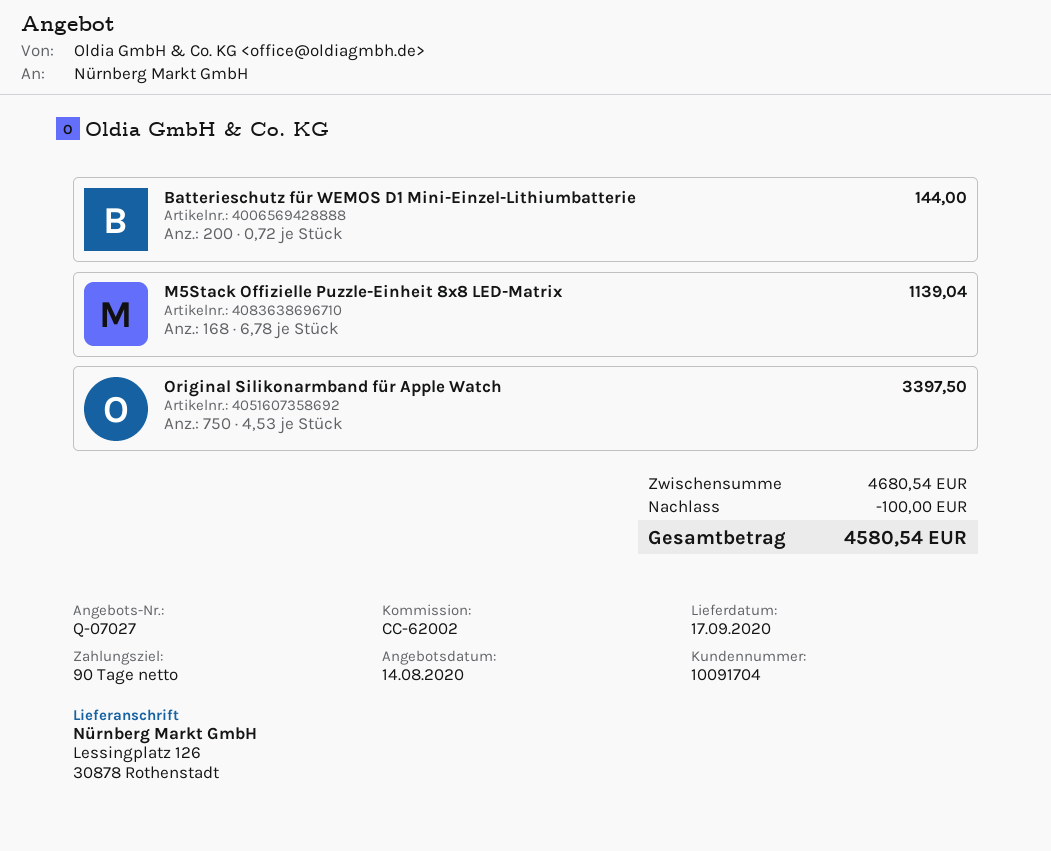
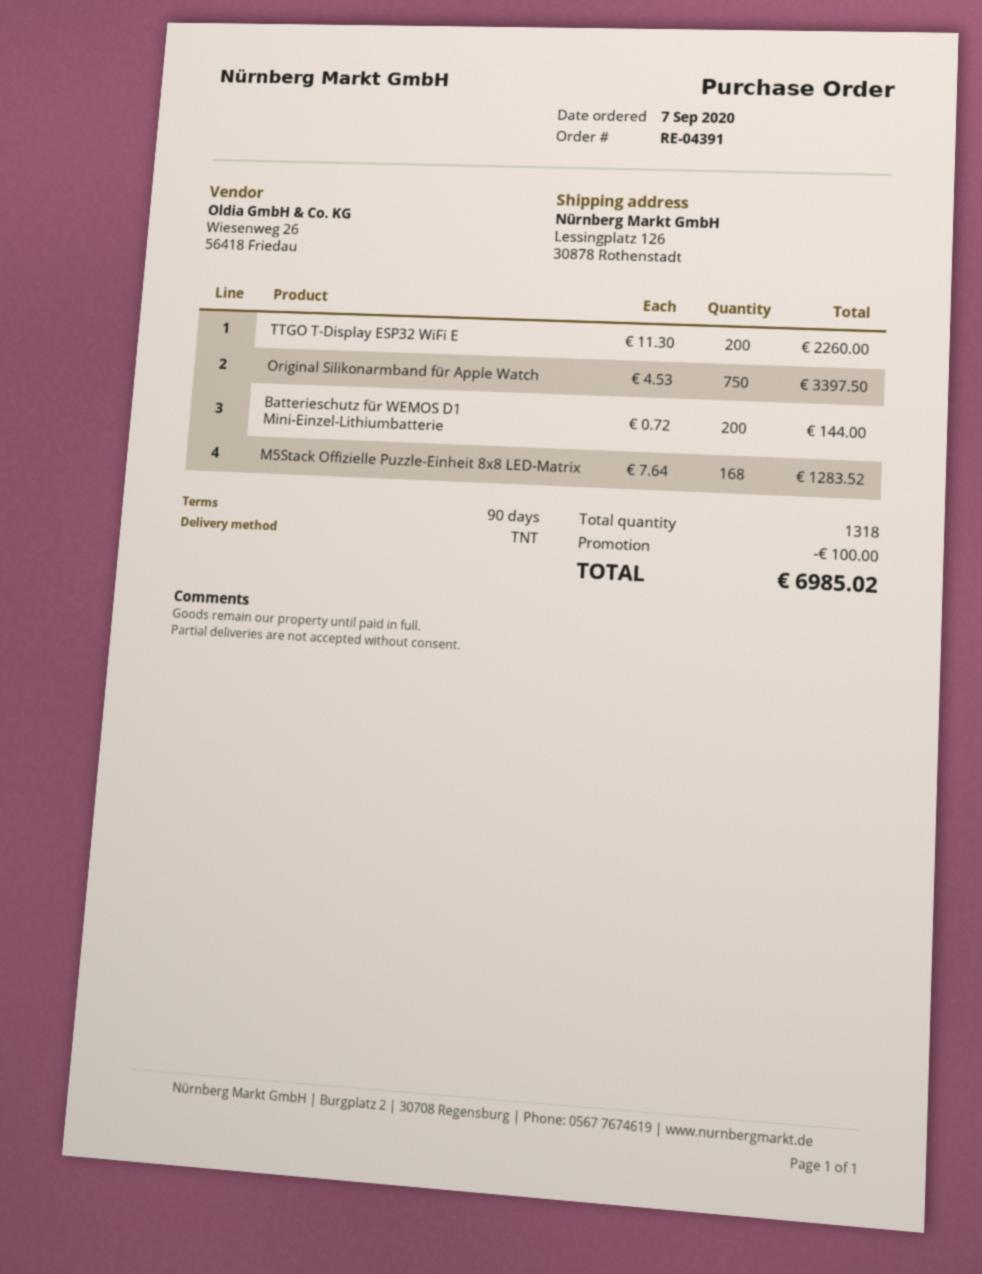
M5Stack Offizielle Puzzle-Einheit 8x8 LED-Matrix: 168 x 6.78 = 1139.04 -> 168 x 7.64 = 1283.52
TTGO T-Display ESP32 WiFi E: none -> 200 x 11.30 = 2260.00
total: 4580.54 -> 6985.02

